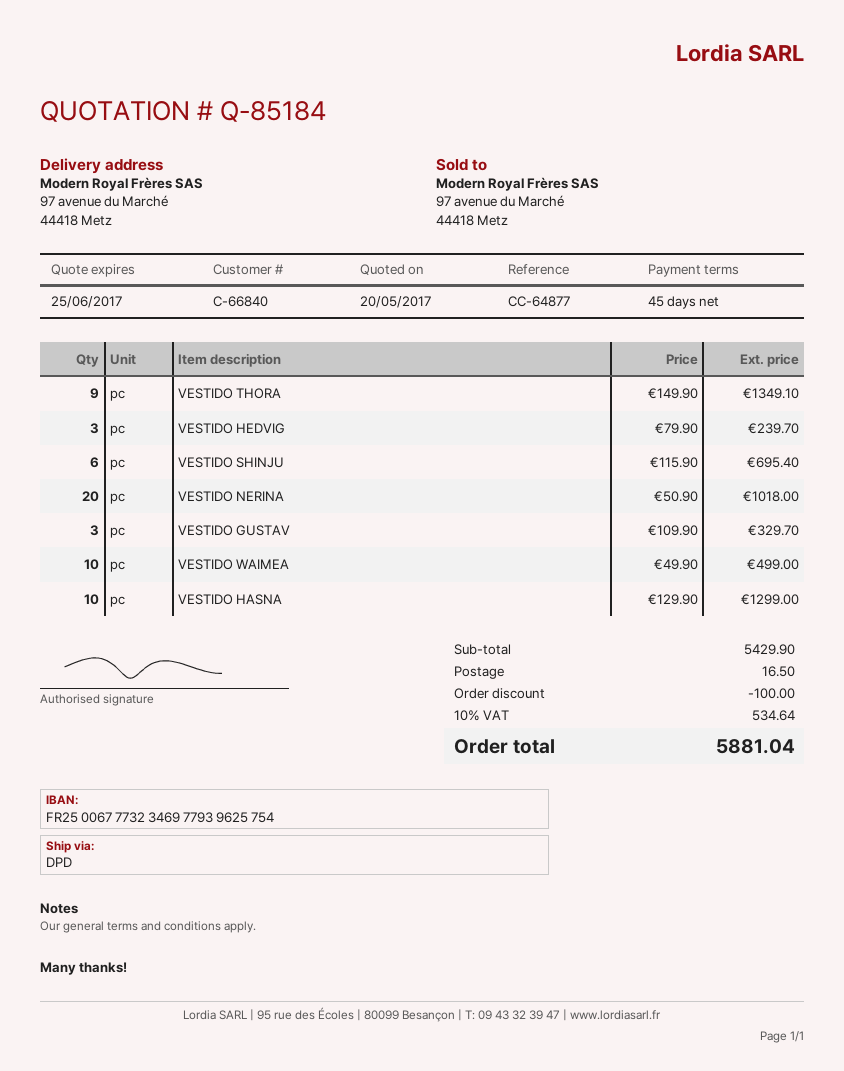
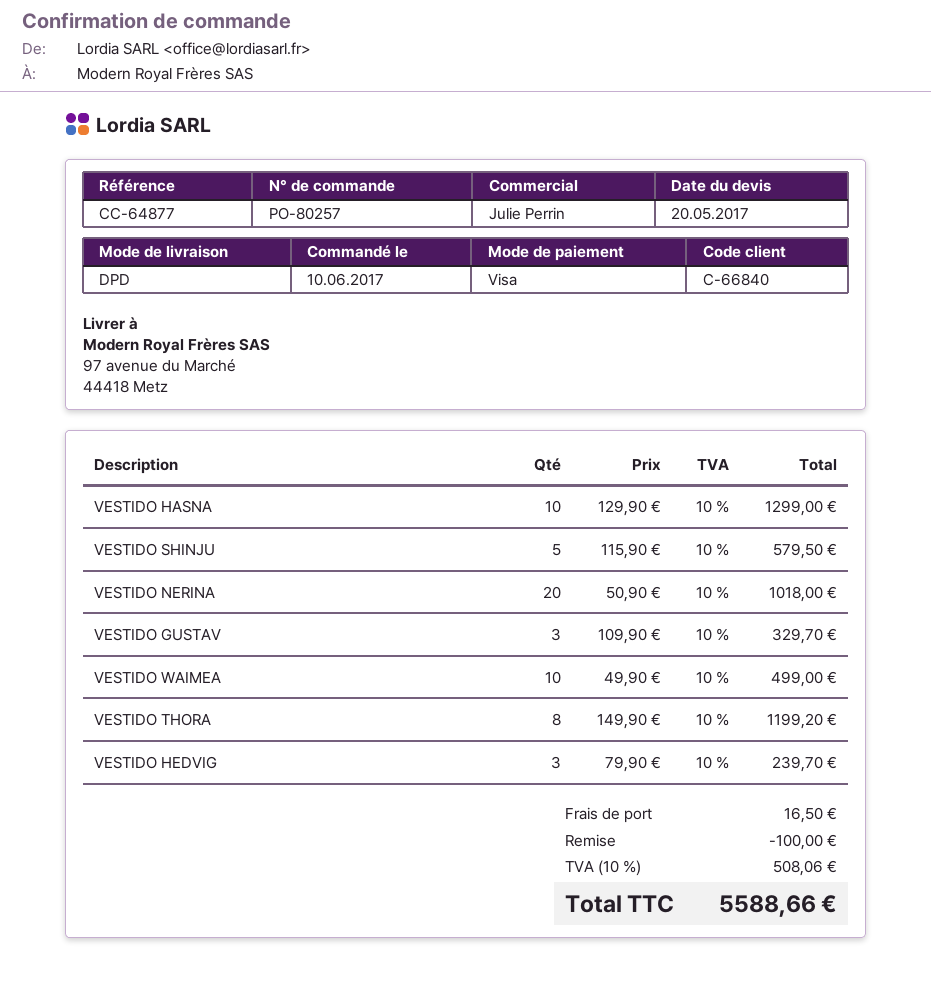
VESTIDO THORA: 9 x 149.90 = 1349.10 -> 8 x 149.90 = 1199.20
VESTIDO SHINJU: 6 x 115.90 = 695.40 -> 5 x 115.90 = 579.50
tax: 10% = 534.64 -> 10% = 508.06
total: 5881.04 -> 5588.66

